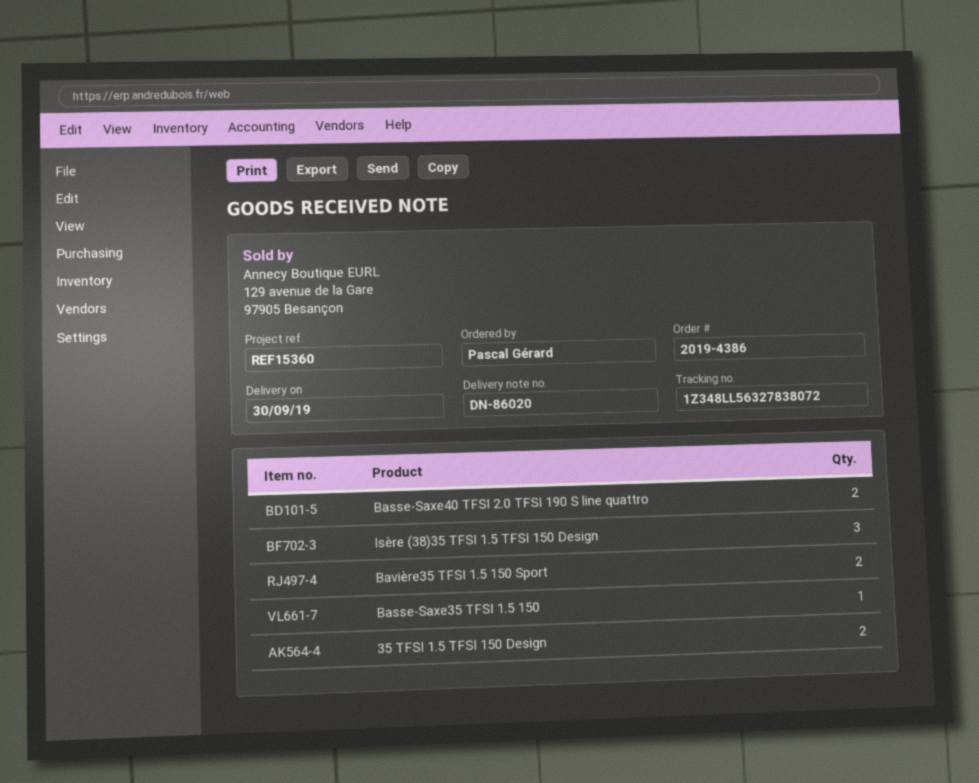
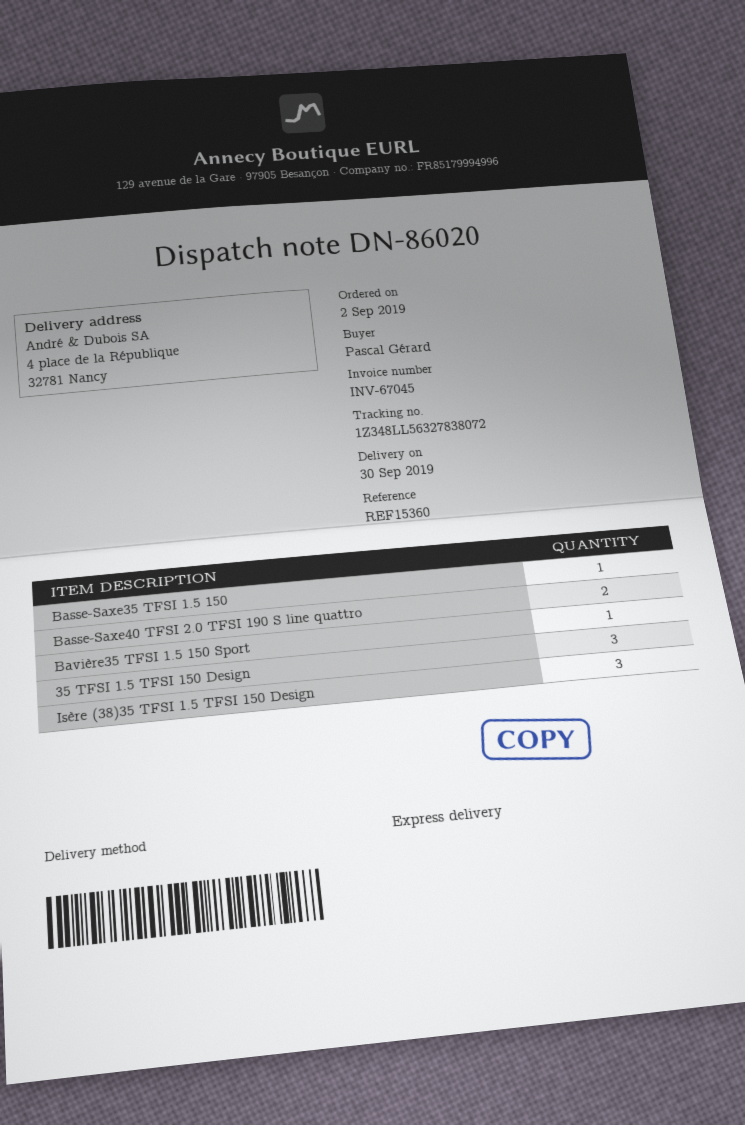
Bavière35 TFSI 1.5 150 Sport: 2 -> 1
35 TFSI 1.5 TFSI 150 Design: 2 -> 3

